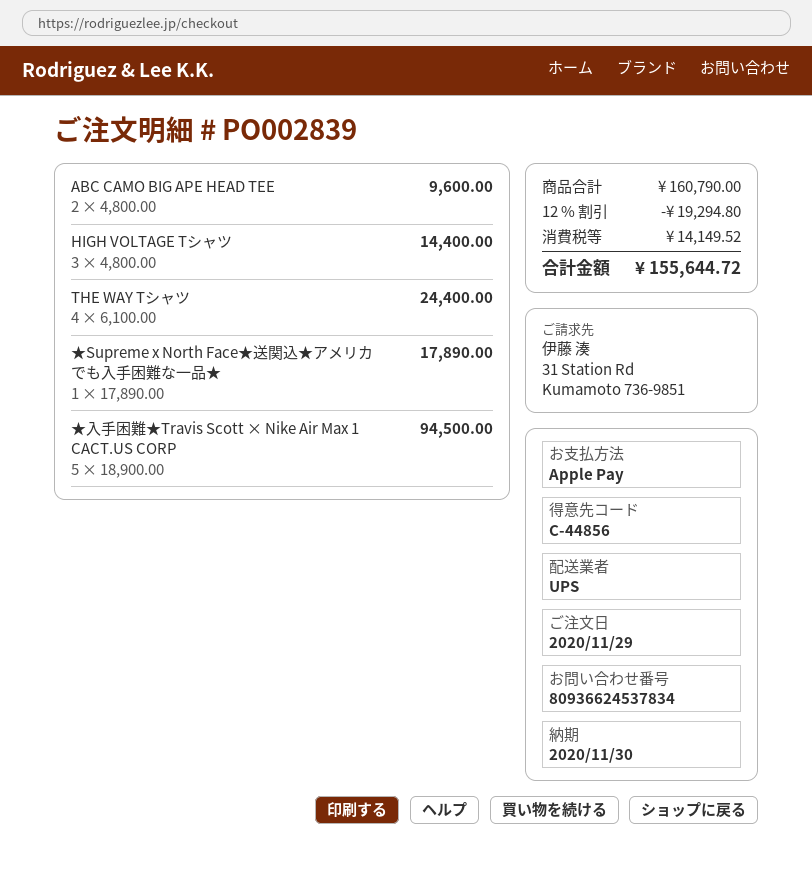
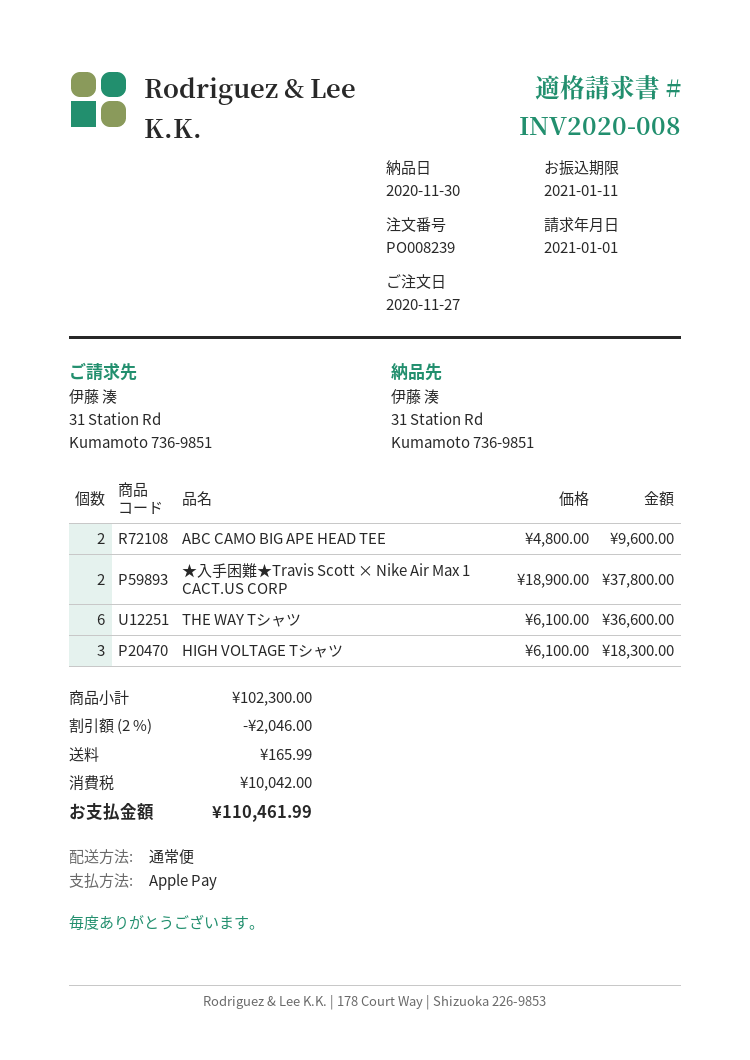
order number: PO002839 -> PO008239
order date: 2020-11-29 -> 2020-11-27
shipping method: UPS -> standard
HIGH VOLTAGE Tシャツ: 3 x 4800.00 = 14400.00 -> 3 x 6100.00 = 18300.00
THE WAY Tシャツ: 4 x 6100.00 = 24400.00 -> 6 x 6100.00 = 36600.00
★Supreme x North Face★送関込★アメリカでも入手困難な一品★: 1 x 17890.00 = 17890.00 -> none
★入手困難★Travis Scott × Nike Air Max 1 CACT.US CORP: 5 x 18900.00 = 94500.00 -> 2 x 18900.00 = 37800.00
subtotal: 160790.00 -> 102300.00
discount: 12% = 19294.80 -> 2% = 2046.00
shipping: none -> 165.99
tax: 14149.52 -> 10042.00
total: 155644.72 -> 110461.99

